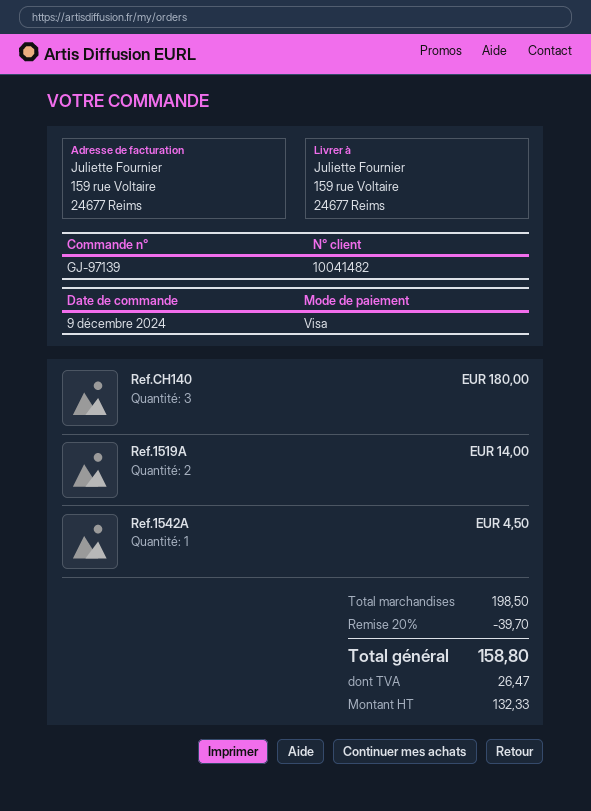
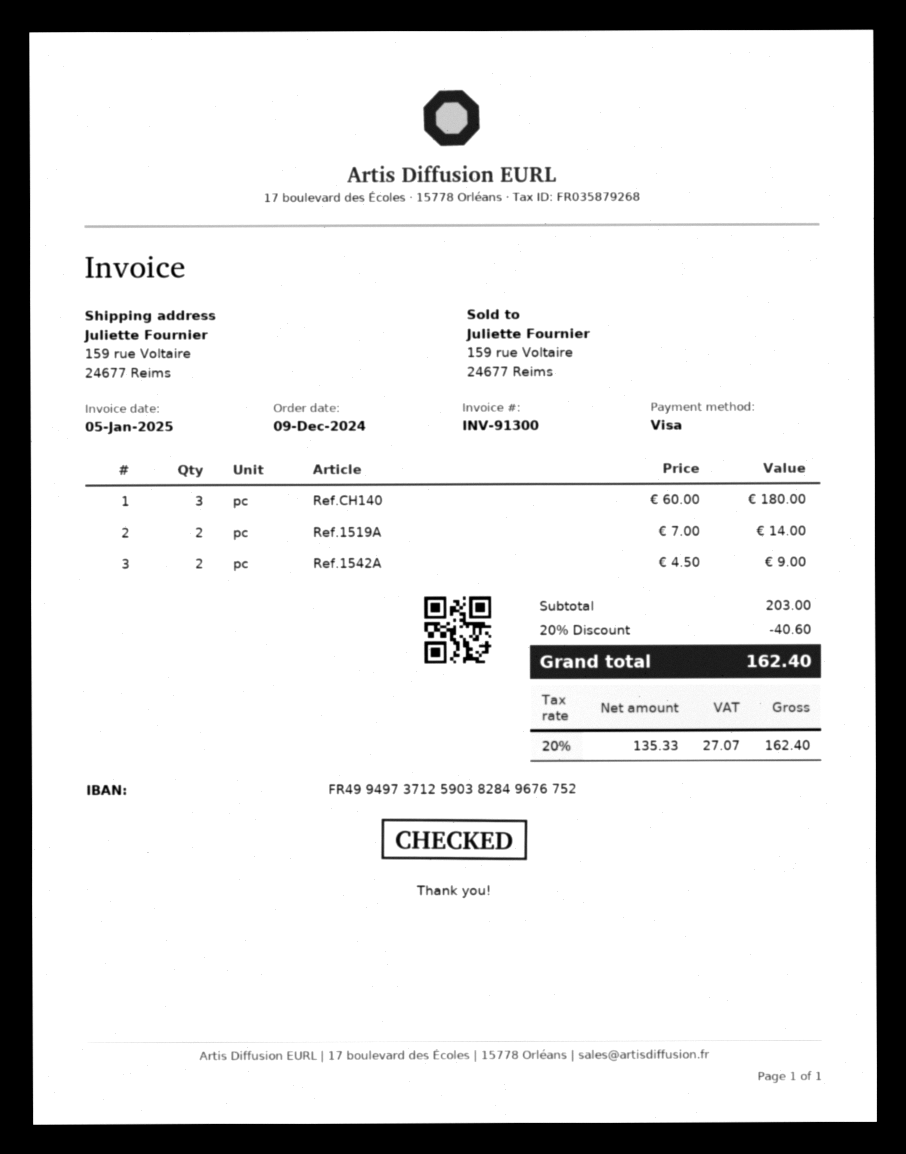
Ref.1542A: 1 for 4.50 -> 2 for 9.00
subtotal: 198.50 -> 203.00
discount: 20% = 39.70 -> 20% = 40.60
net: 132.33 -> 135.33
tax: 26.47 -> 27.07
total: 158.80 -> 162.40

